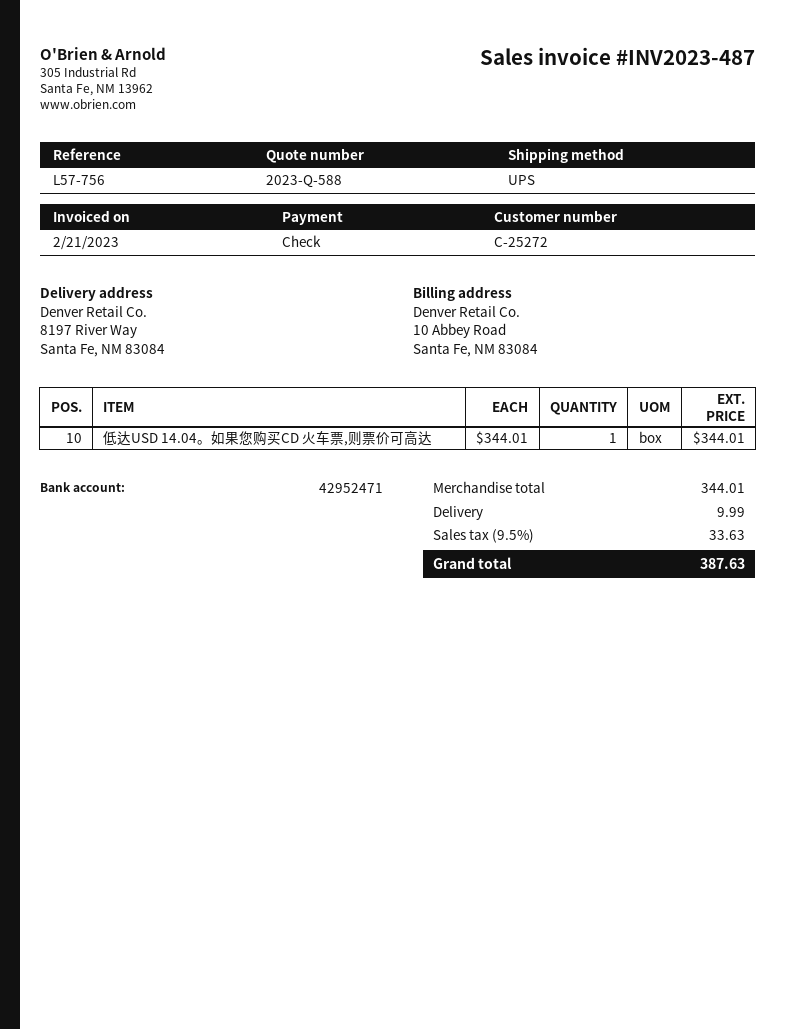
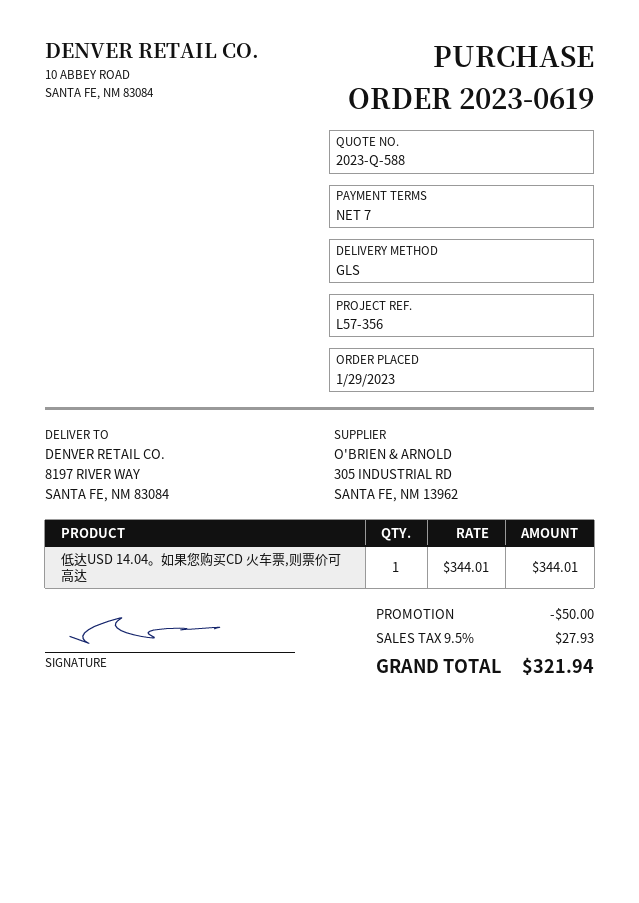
reference: L57-756 -> L57-356
shipping method: UPS -> GLS
discount: none -> 50.00
shipping: 9.99 -> none
tax: 9.5% = 33.63 -> 9.5% = 27.93
total: 387.63 -> 321.94

